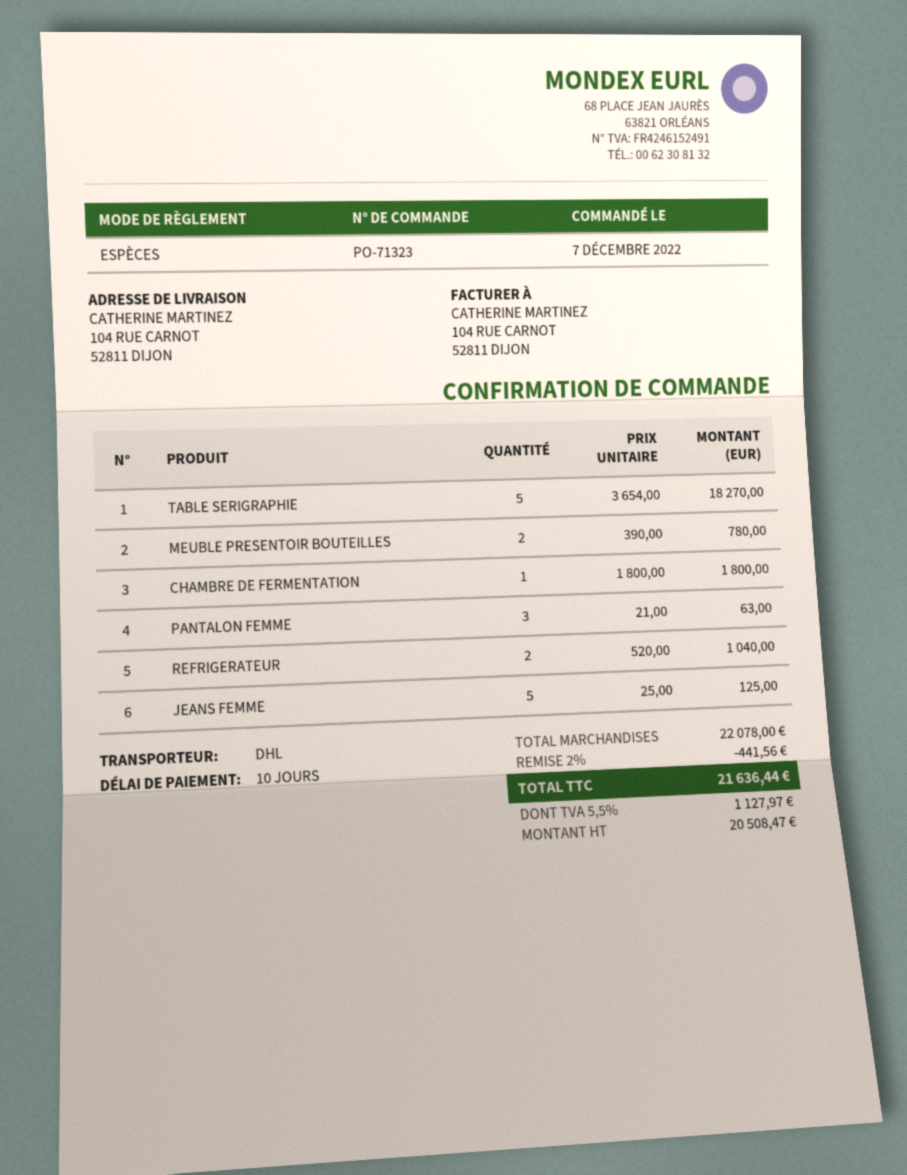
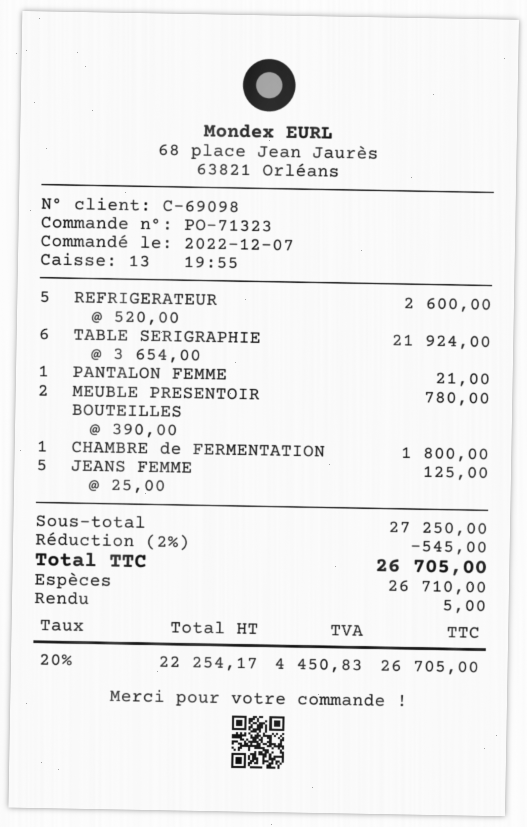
TABLE SERIGRAPHIE: 5 x 3654.00 = 18270.00 -> 6 x 3654.00 = 21924.00
PANTALON FEMME: 3 x 21.00 = 63.00 -> 1 x 21.00 = 21.00
REFRIGERATEUR: 2 x 520.00 = 1040.00 -> 5 x 520.00 = 2600.00
subtotal: 22078.00 -> 27250.00
discount: 2% = 441.56 -> 2% = 545.00
net: 20508.47 -> 22254.17
tax: 5.5% = 1127.97 -> 20% = 4450.83
total: 21636.44 -> 26705.00

